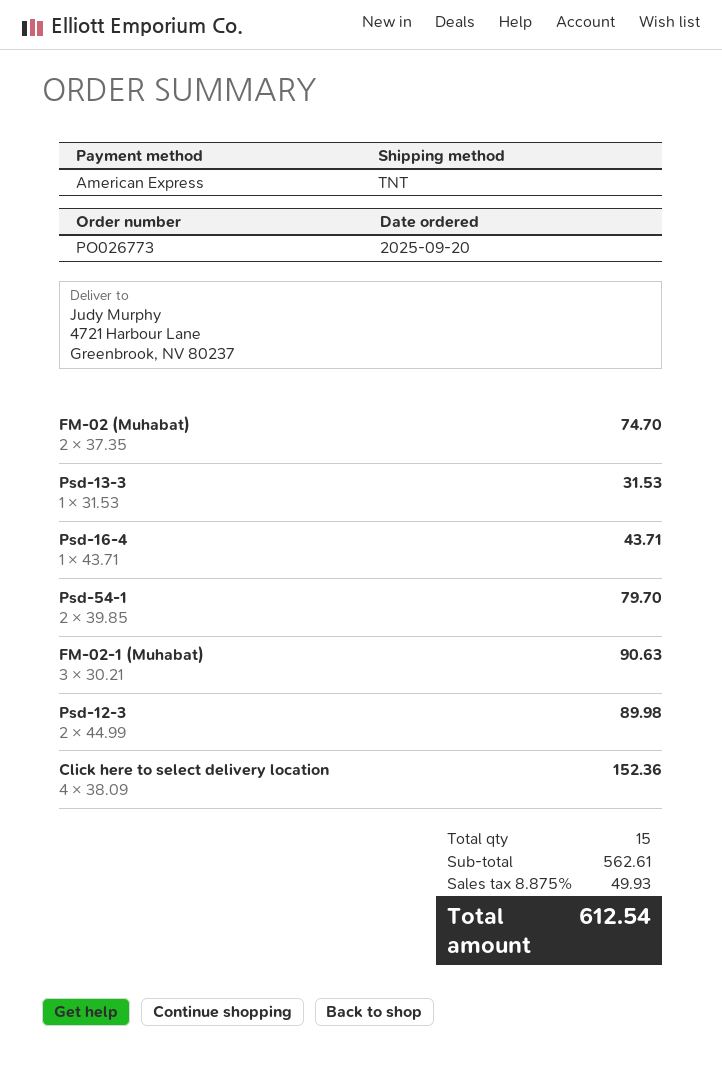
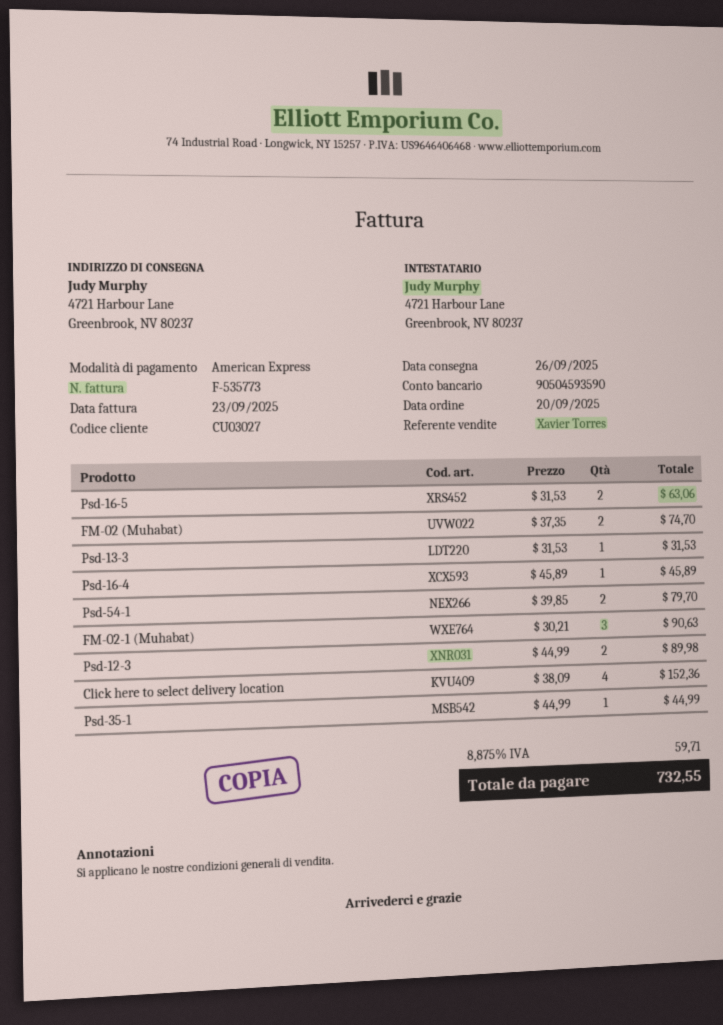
Psd-16-4: 1 x 43.71 = 43.71 -> 1 x 45.89 = 45.89
Psd-16-5: none -> 2 x 31.53 = 63.06
Psd-35-1: none -> 1 x 44.99 = 44.99
tax: 8.875% = 49.93 -> 8.875% = 59.71
total: 612.54 -> 732.55

